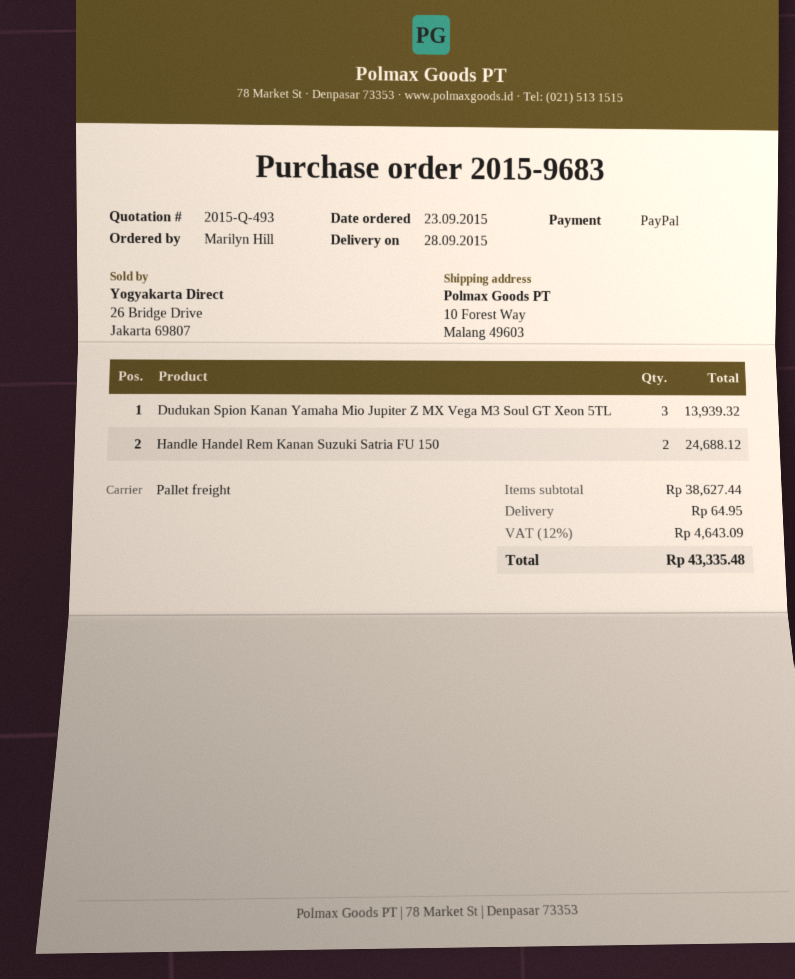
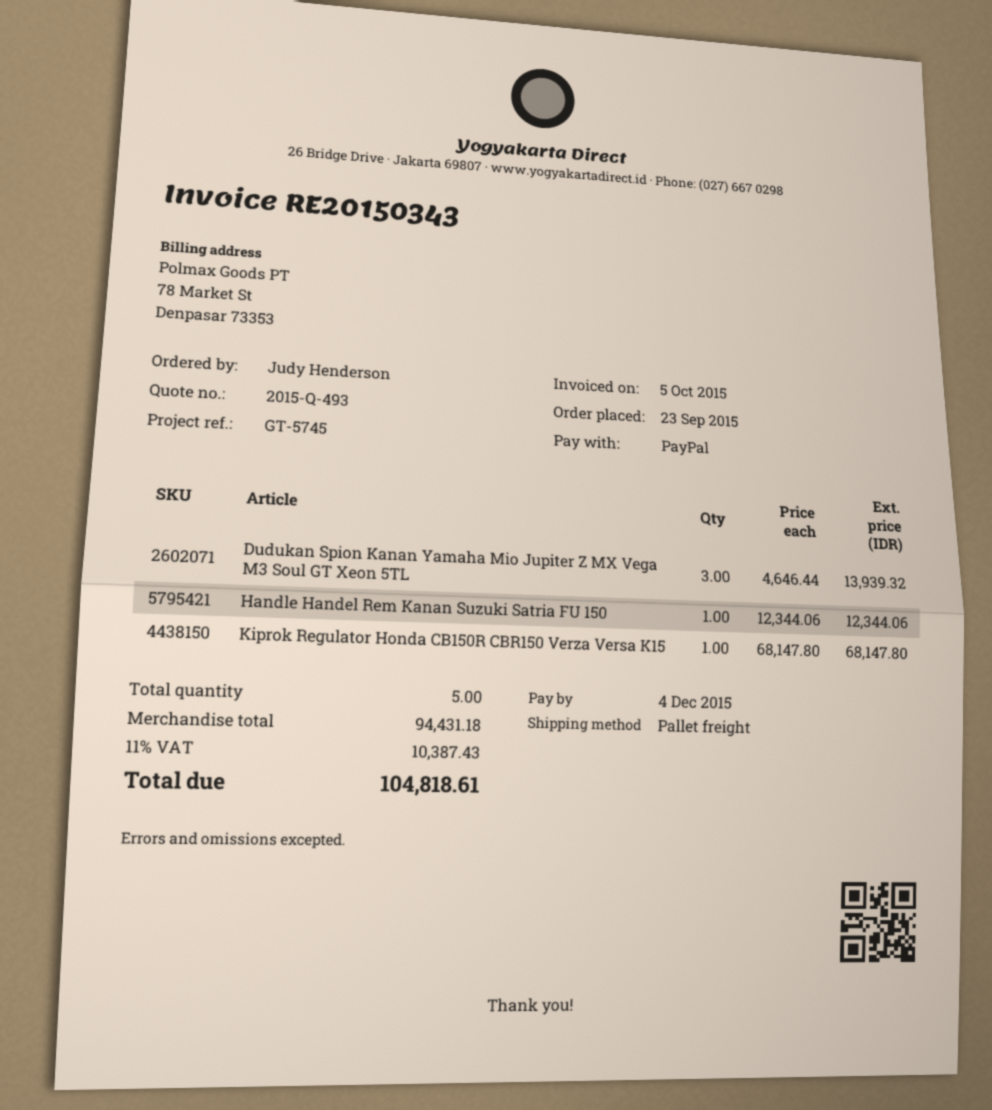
ordered by: Marilyn Hill -> Judy Henderson
Handle Handel Rem Kanan Suzuki Satria FU 150: 2 for 24688.12 -> 1 for 12344.06
Kiprok Regulator Honda CB150R CBR150 Verza Versa K15: none -> 1 for 68147.80
subtotal: 38627.44 -> 94431.18
shipping: 64.95 -> none
tax: 12% = 4643.09 -> 11% = 10387.43
total: 43335.48 -> 104818.61

